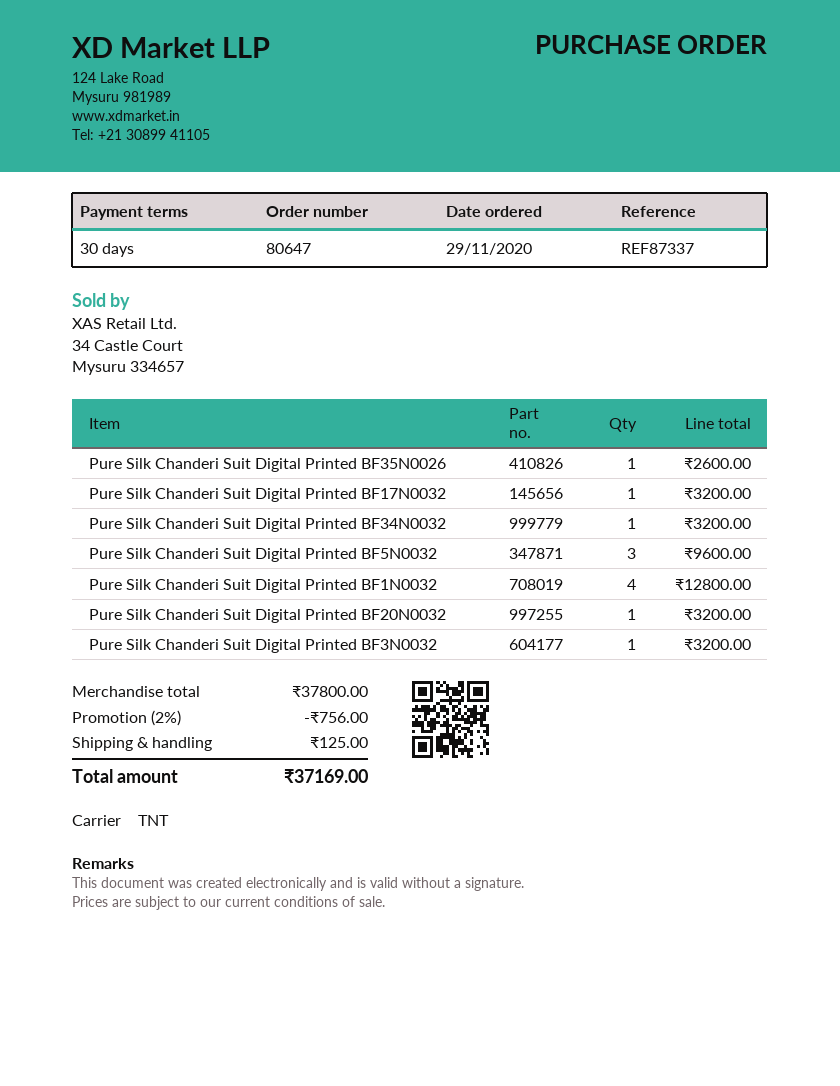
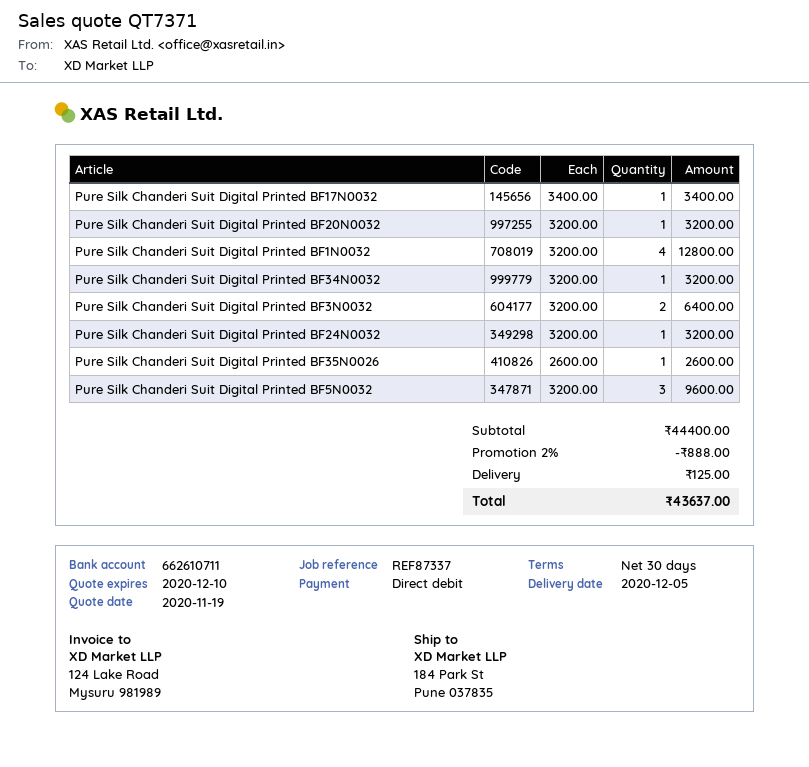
Pure Silk Chanderi Suit Digital Printed BF17N0032: 1 for 3200.00 -> 1 for 3400.00
Pure Silk Chanderi Suit Digital Printed BF3N0032: 1 for 3200.00 -> 2 for 6400.00
Pure Silk Chanderi Suit Digital Printed BF24N0032: none -> 1 for 3200.00
subtotal: 37800.00 -> 44400.00
discount: 2% = 756.00 -> 2% = 888.00
total: 37169.00 -> 43637.00

